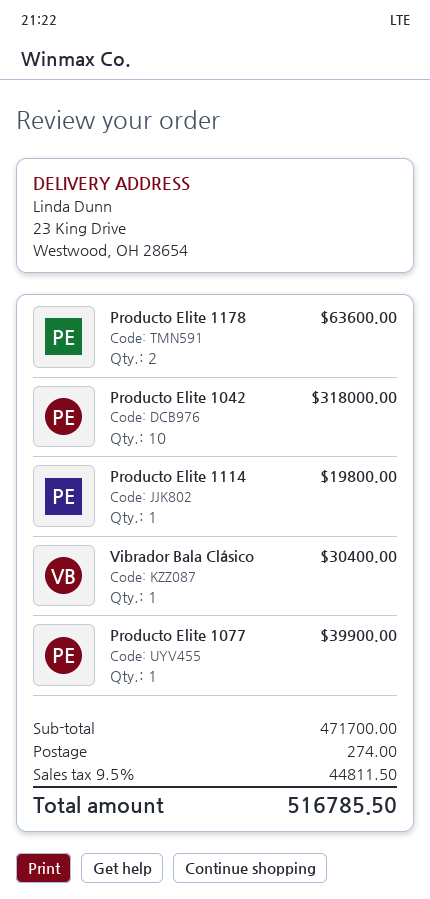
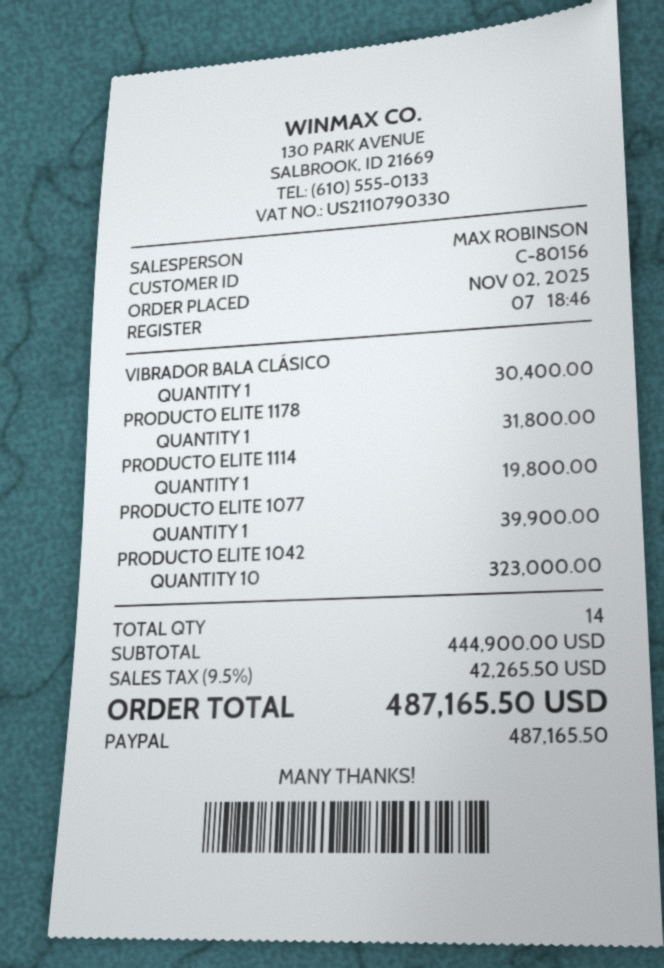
Producto Elite 1178: 2 for 63600.00 -> 1 for 31800.00
Producto Elite 1042: 10 for 318000.00 -> 10 for 323000.00
subtotal: 471700.00 -> 444900.00
shipping: 274.00 -> none
tax: 9.5% = 44811.50 -> 9.5% = 42265.50
total: 516785.50 -> 487165.50

